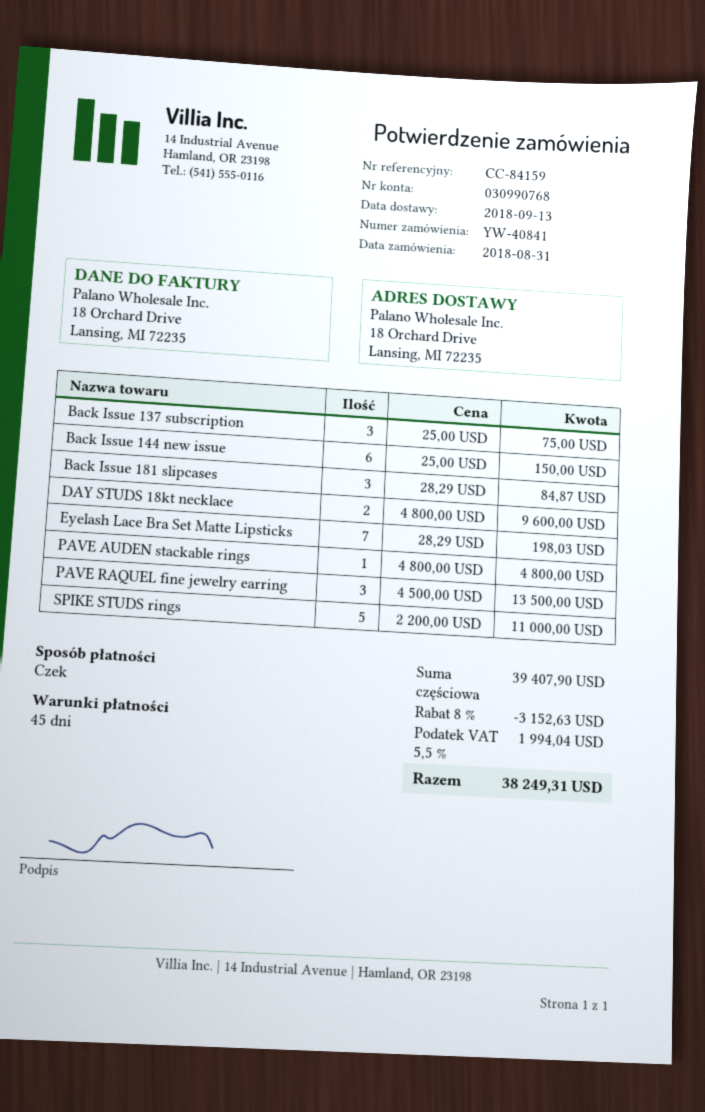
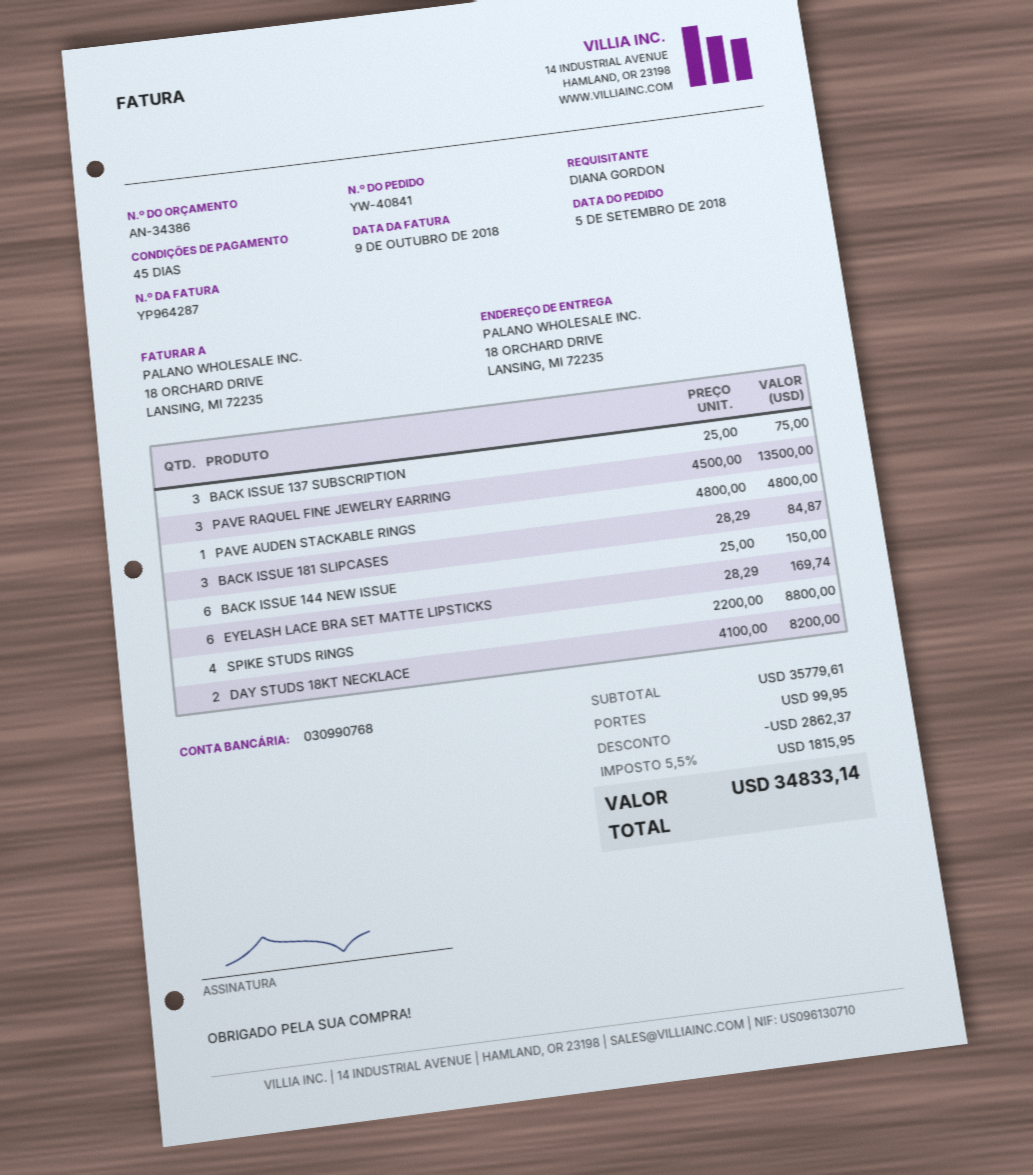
order date: 2018-08-31 -> 2018-09-05
DAY STUDS 18kt necklace: 2 x 4800.00 = 9600.00 -> 2 x 4100.00 = 8200.00
Eyelash Lace Bra Set Matte Lipsticks: 7 x 28.29 = 198.03 -> 6 x 28.29 = 169.74
SPIKE STUDS rings: 5 x 2200.00 = 11000.00 -> 4 x 2200.00 = 8800.00
subtotal: 39407.90 -> 35779.61
discount: 3152.63 -> 2862.37
shipping: none -> 99.95
tax: 5.5% = 1994.04 -> 5.5% = 1815.95
total: 38249.31 -> 34833.14

